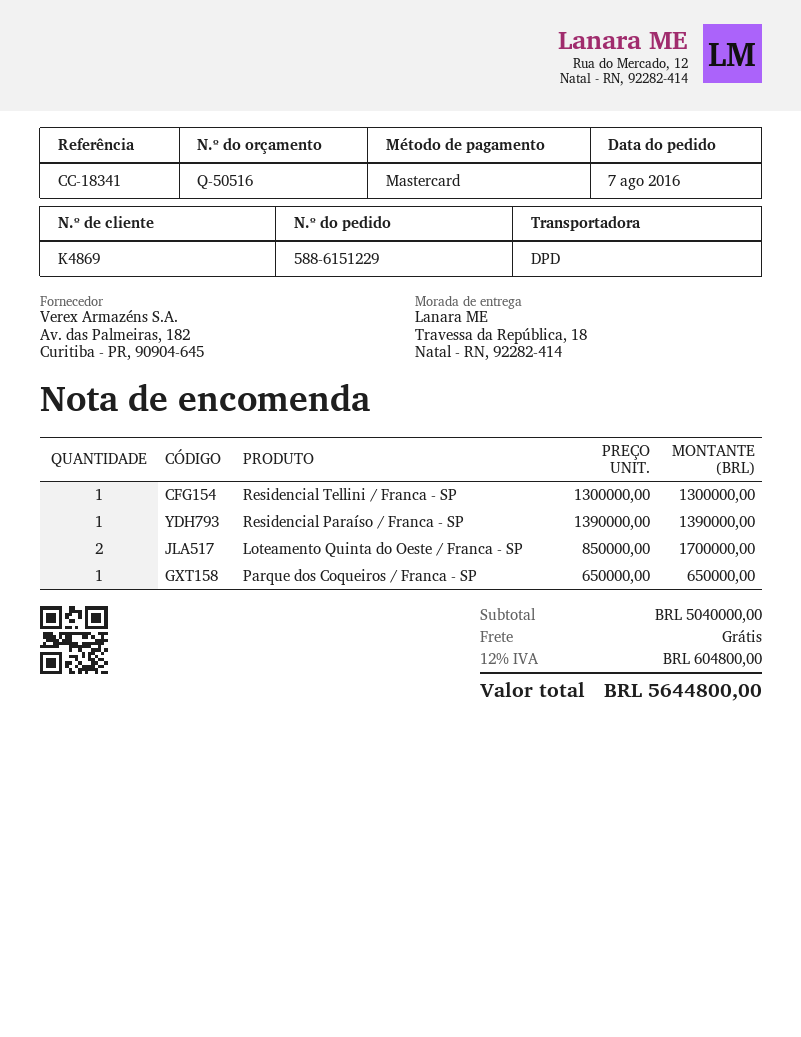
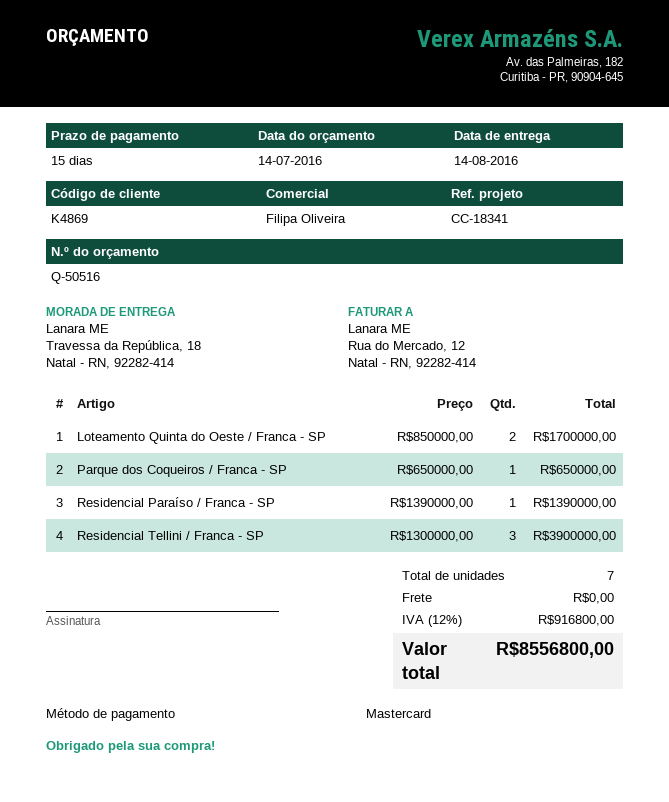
Residencial Tellini / Franca - SP: 1 x 1300000.00 = 1300000.00 -> 3 x 1300000.00 = 3900000.00
tax: 12% = 604800.00 -> 12% = 916800.00
total: 5644800.00 -> 8556800.00

